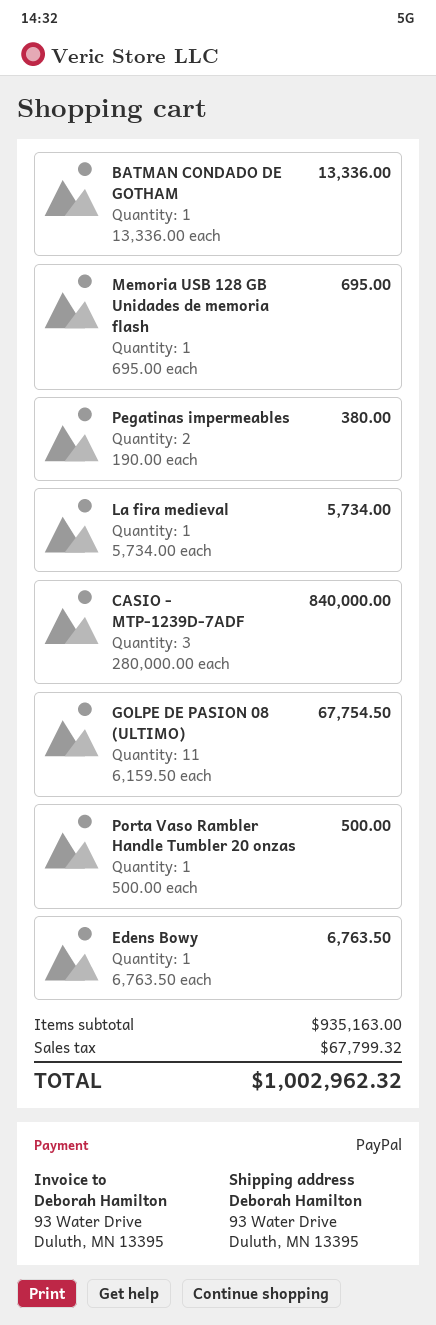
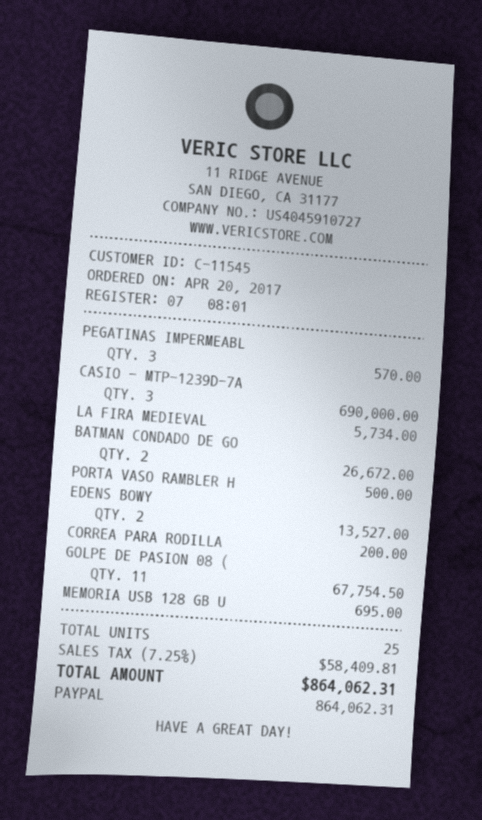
BATMAN CONDADO DE GOTHAM: 1 for 13336.00 -> 2 for 26672.00
Pegatinas impermeables: 2 for 380.00 -> 3 for 570.00
CASIO - MTP-1239D-7ADF: 3 for 840000.00 -> 3 for 690000.00
Edens Bowy: 1 for 6763.50 -> 2 for 13527.00
CORREA PARA RODILLA: none -> 1 for 200.00
tax: 67799.32 -> 58409.81
total: 1002962.32 -> 864062.31

